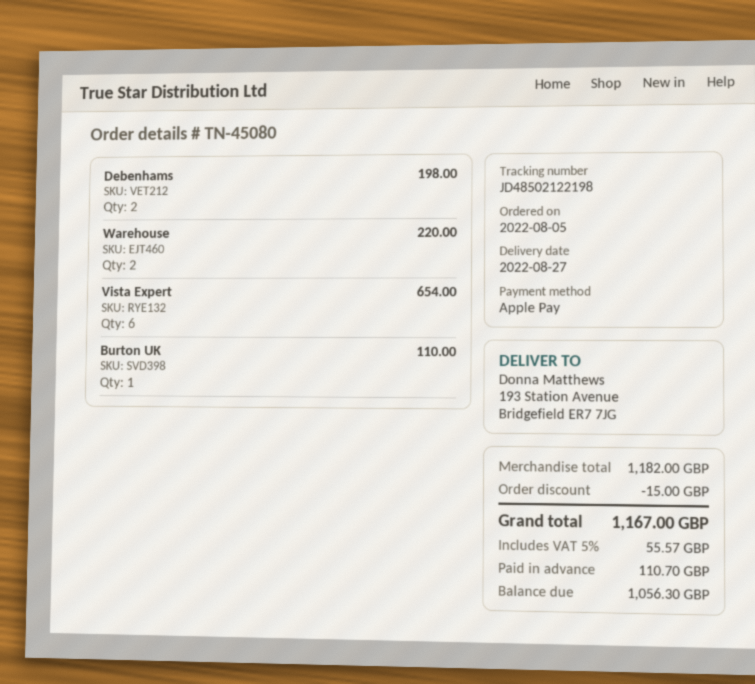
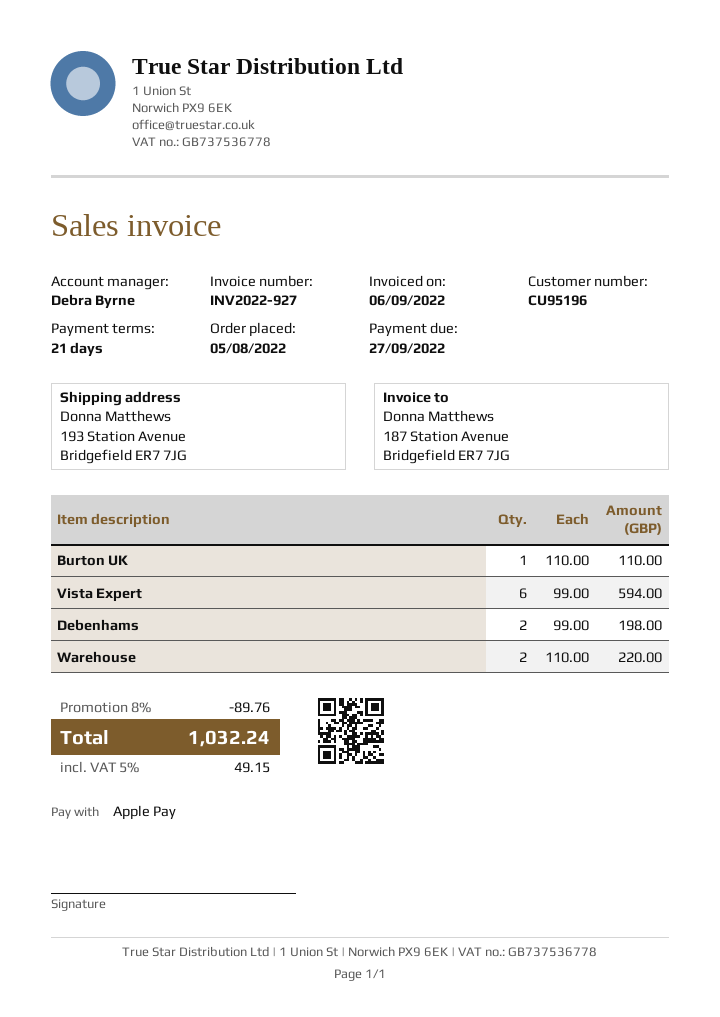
Vista Expert: 6 for 654.00 -> 6 for 594.00
discount: 15.00 -> 89.76
tax: 5% = 55.57 -> 5% = 49.15
total: 1167.00 -> 1032.24

